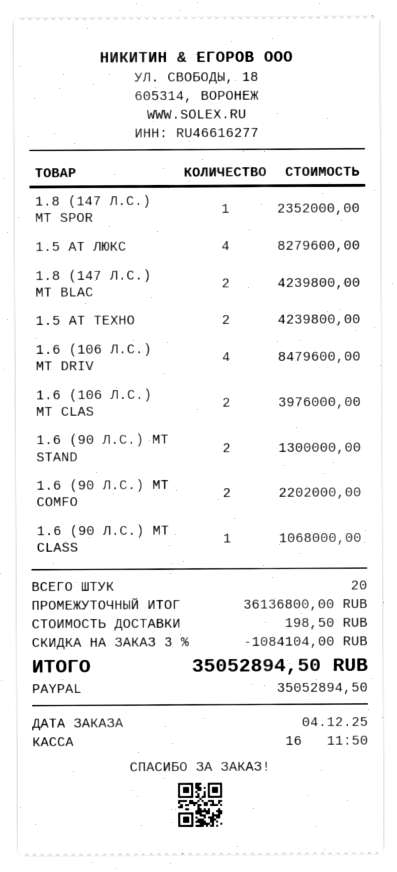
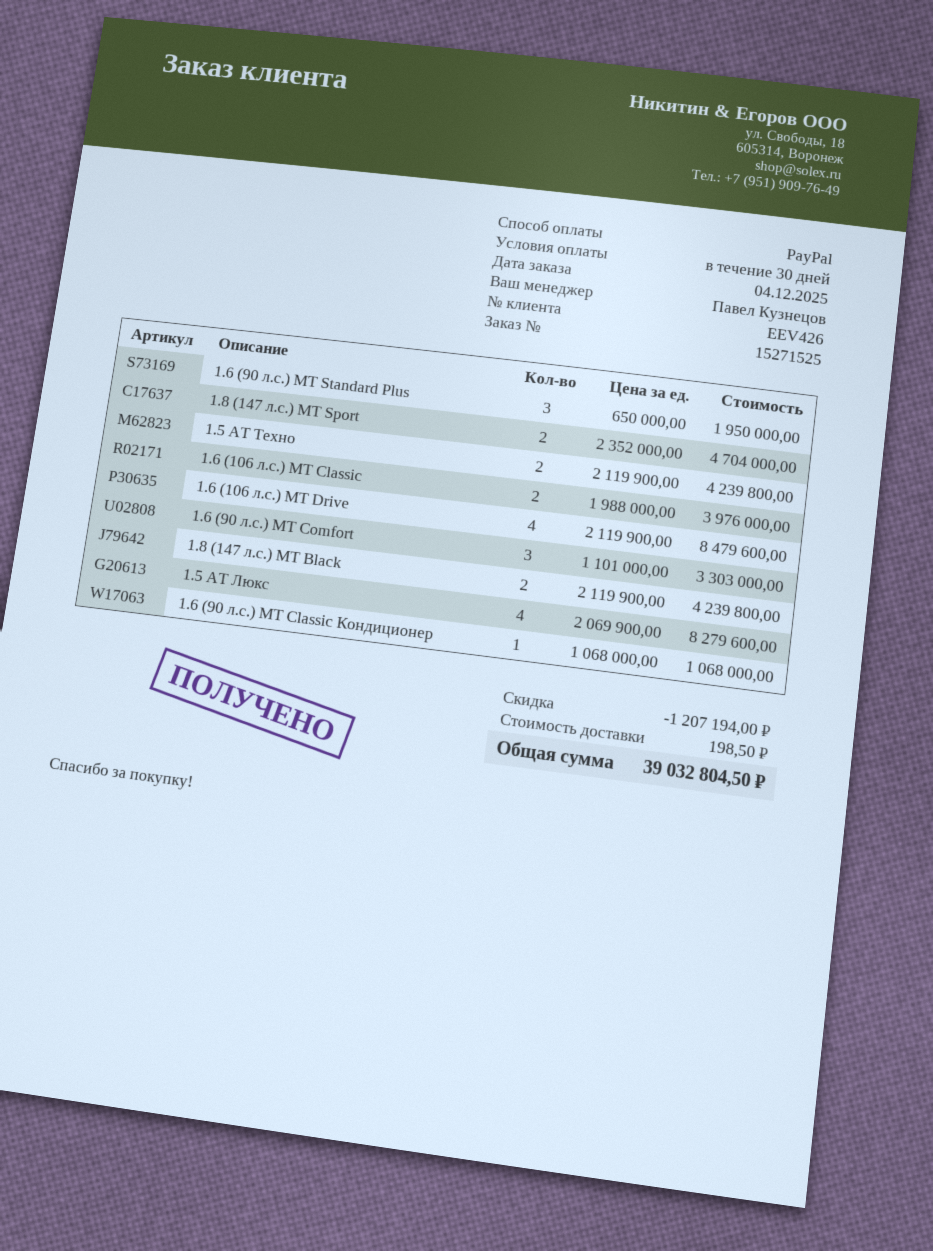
1.8 (147 Л.С.) MT SPOR: 1 for 2352000.00 -> 2 for 4704000.00
1.6 (90 Л.С.) MT STAND: 2 for 1300000.00 -> 3 for 1950000.00
1.6 (90 Л.С.) MT COMFO: 2 for 2202000.00 -> 3 for 3303000.00
discount: 1084104.00 -> 1207194.00
total: 35052894.50 -> 39032804.50

